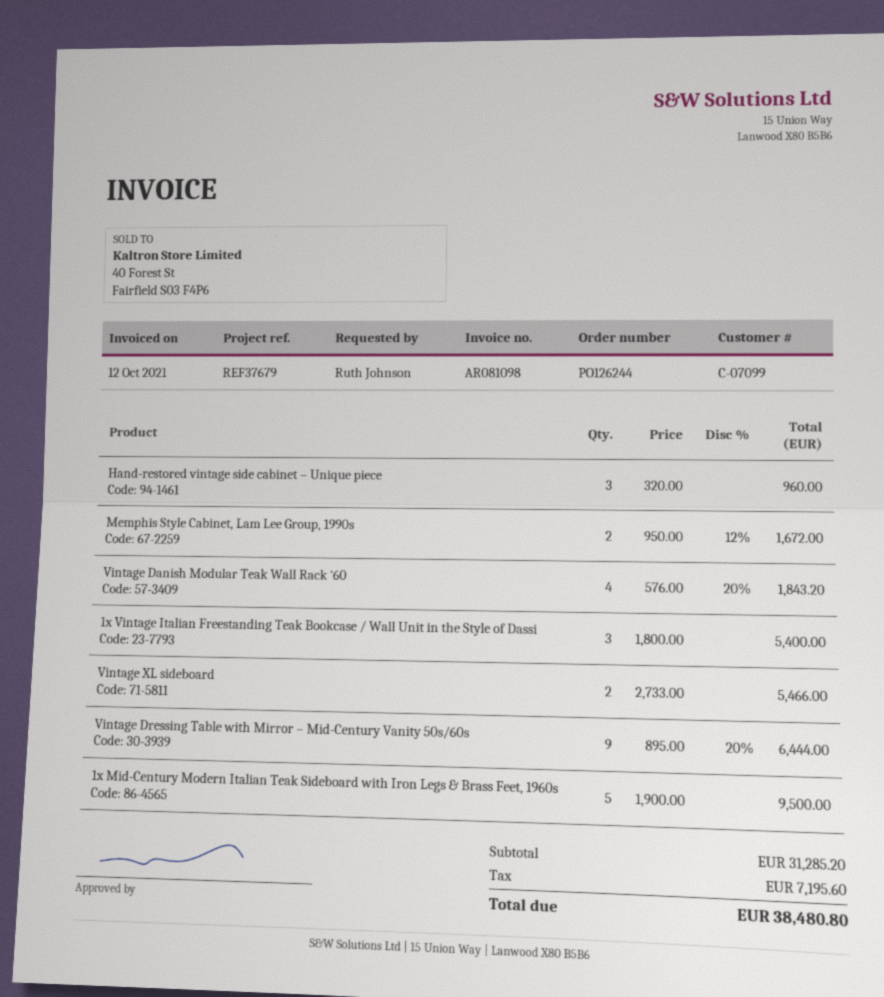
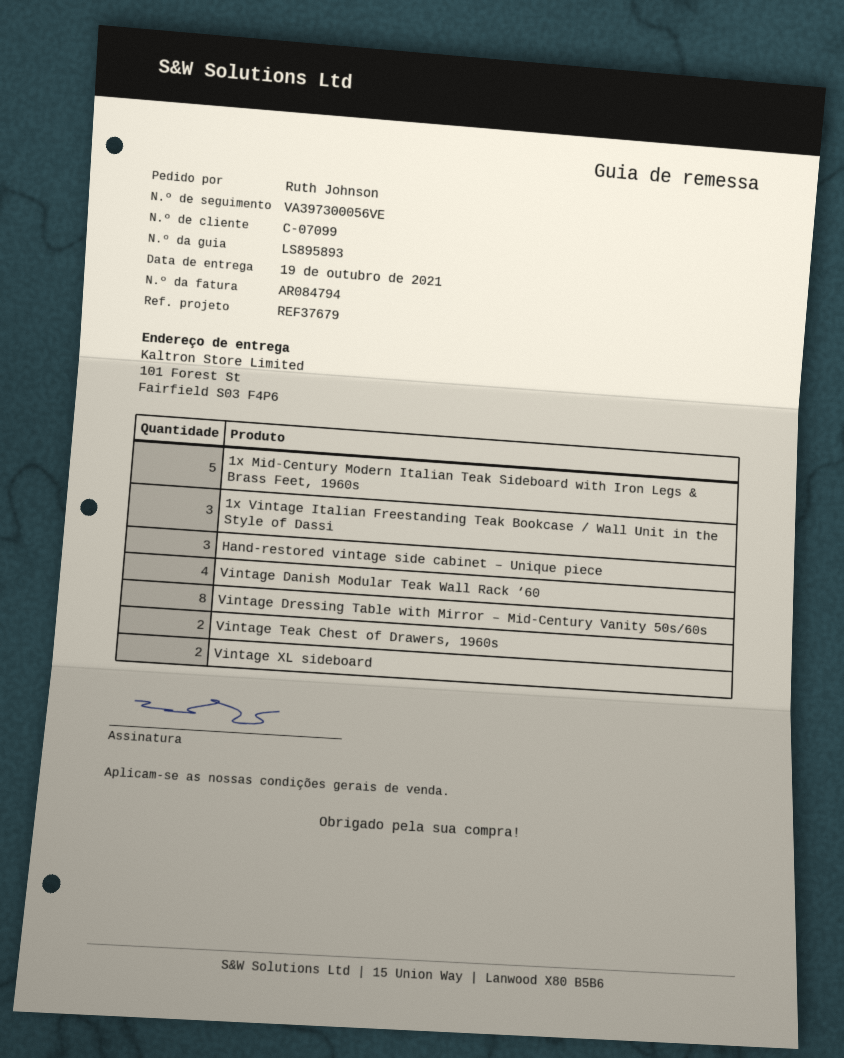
invoice number: AR081098 -> AR084794
Memphis Style Cabinet, Lam Lee Group, 1990s: 2 -> none
Vintage Dressing Table with Mirror – Mid-Century Vanity 50s/60s: 9 -> 8
Vintage Teak Chest of Drawers, 1960s: none -> 2

